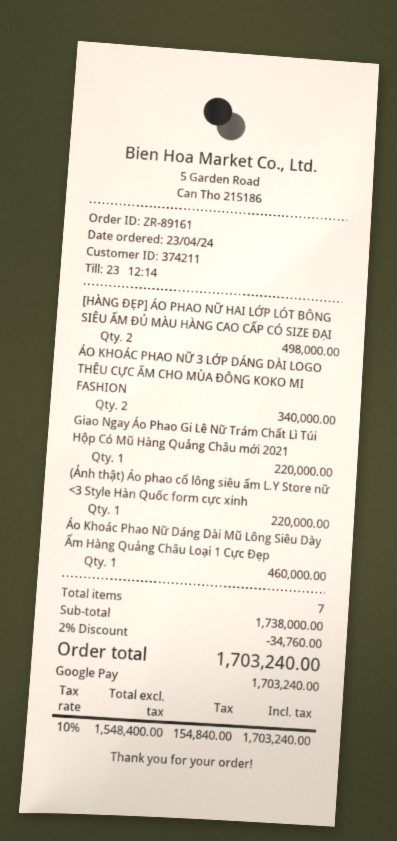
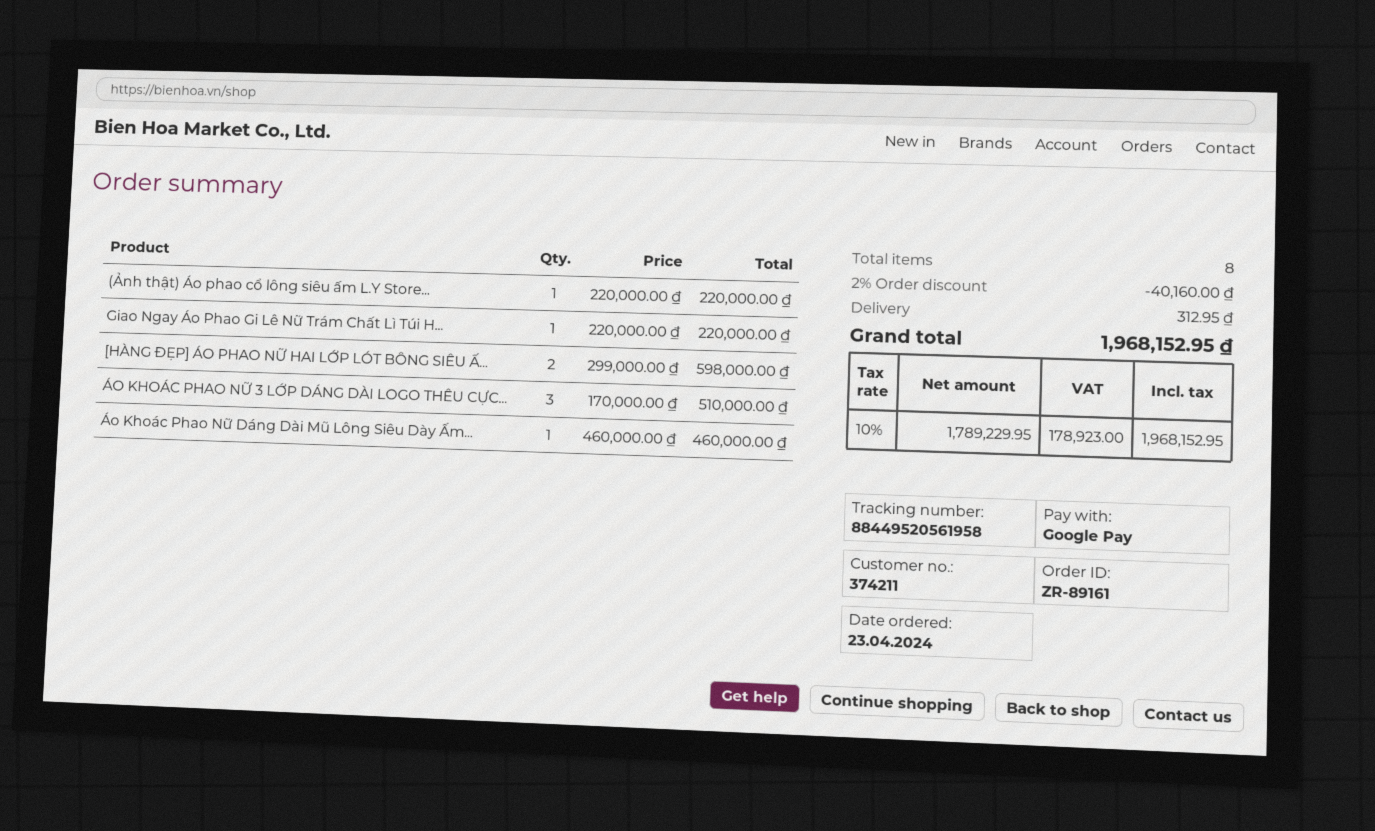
[HÀNG ĐẸP] ÁO PHAO NỮ HAI LỚP LÓT BÔNG SIÊU ẤM ĐỦ MÀU HÀNG CAO CẤP CÓ SIZE ĐẠI: 2 for 498000.00 -> 2 for 598000.00
ÁO KHOÁC PHAO NỮ 3 LỚP DÁNG DÀI LOGO THÊU CỰC ẤM CHO MÙA ĐÔNG KOKO MI FASHION: 2 for 340000.00 -> 3 for 510000.00
total quantity: 7 -> 8
discount: 2% = 34760.00 -> 2% = 40160.00
shipping: none -> 312.95
net: 1548400.00 -> 1789229.95
tax: 10% = 154840.00 -> 10% = 178923.00
total: 1703240.00 -> 1968152.95

